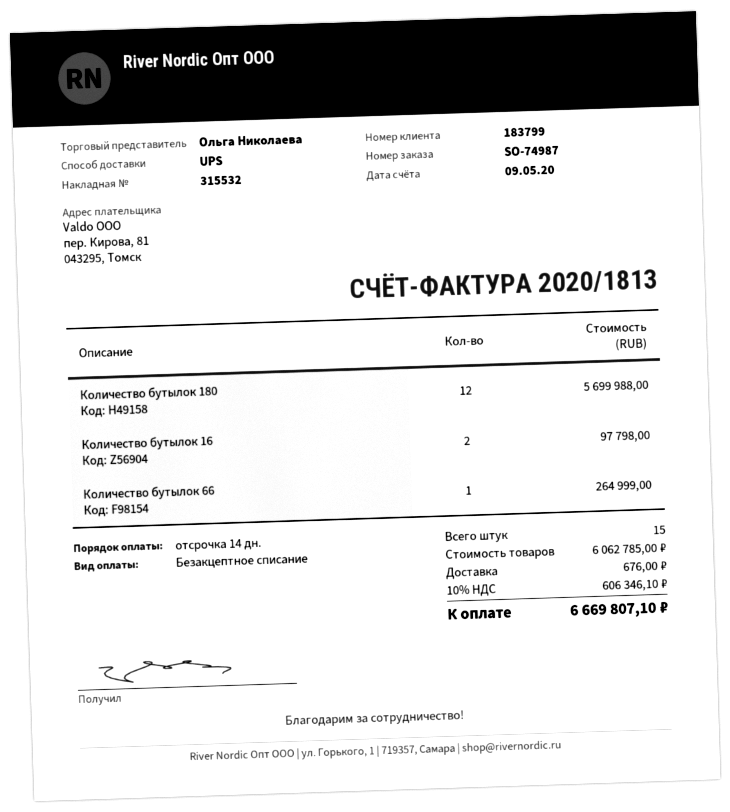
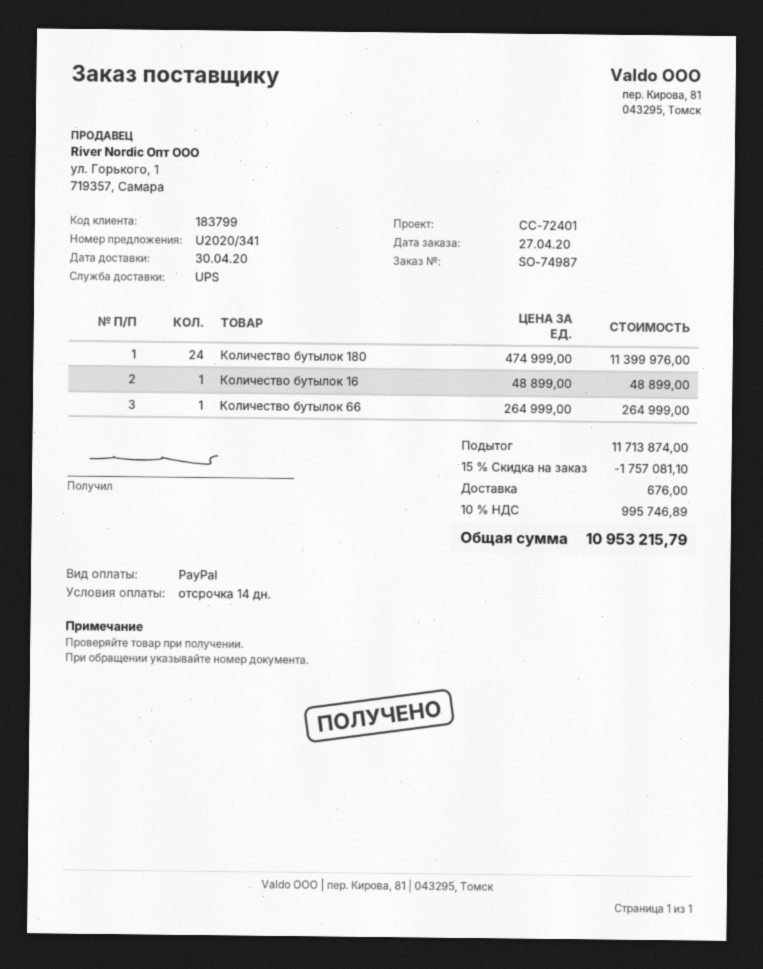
payment method: direct debit -> PayPal
Количество бутылок 180: 12 for 5699988.00 -> 24 for 11399976.00
Количество бутылок 16: 2 for 97798.00 -> 1 for 48899.00
subtotal: 6062785.00 -> 11713874.00
discount: none -> 15% = 1757081.10
tax: 10% = 606346.10 -> 10% = 995746.89
total: 6669807.10 -> 10953215.79

